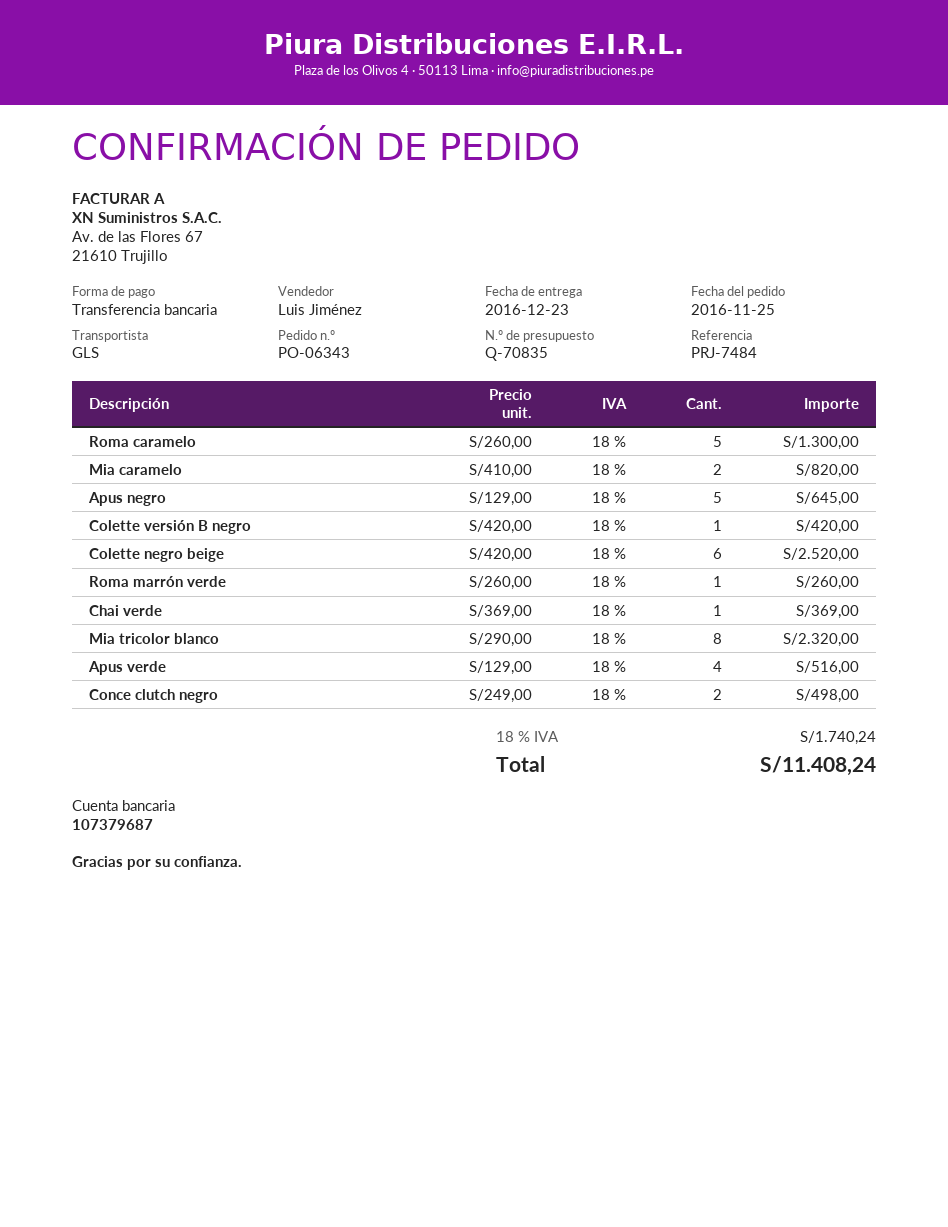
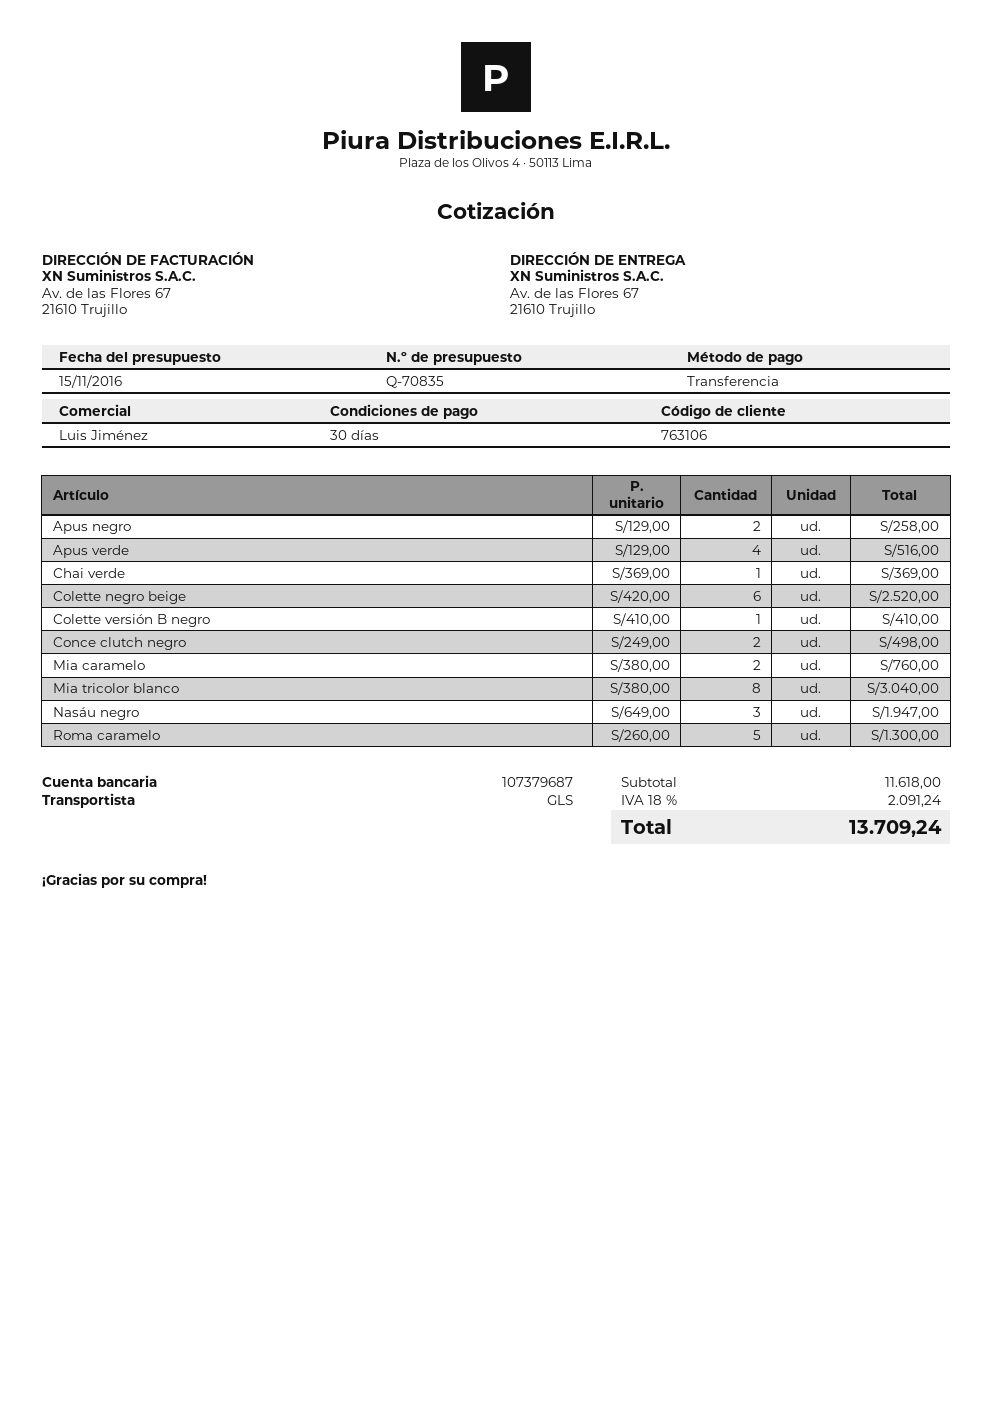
Mia caramelo: 2 x 410.00 = 820.00 -> 2 x 380.00 = 760.00
Apus negro: 5 x 129.00 = 645.00 -> 2 x 129.00 = 258.00
Colette versión B negro: 1 x 420.00 = 420.00 -> 1 x 410.00 = 410.00
Roma marrón verde: 1 x 260.00 = 260.00 -> none
Mia tricolor blanco: 8 x 290.00 = 2320.00 -> 8 x 380.00 = 3040.00
Nasáu negro: none -> 3 x 649.00 = 1947.00
tax: 18% = 1740.24 -> 18% = 2091.24
total: 11408.24 -> 13709.24

